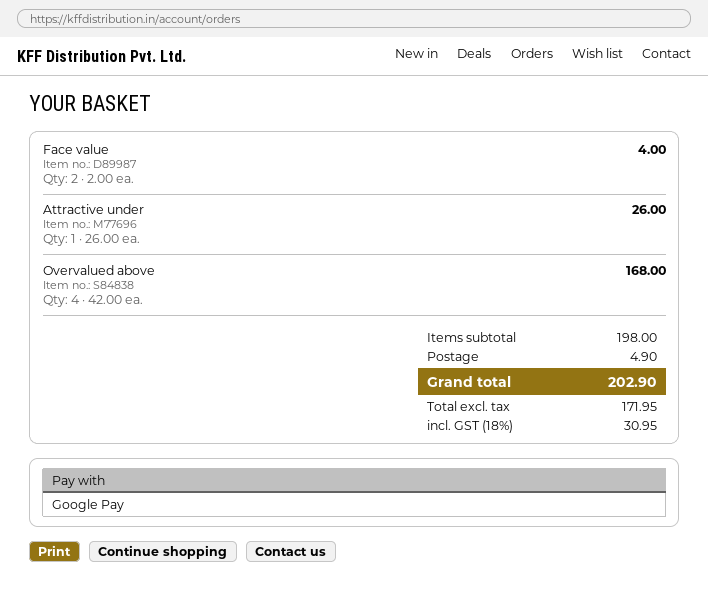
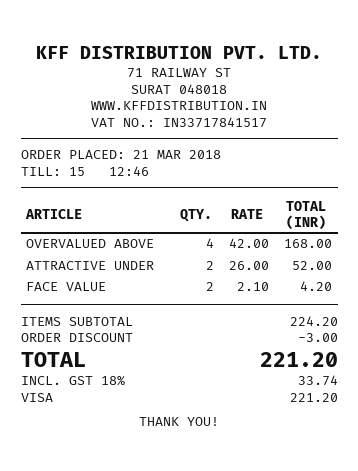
payment method: Google Pay -> Visa
Face value: 2 x 2.00 = 4.00 -> 2 x 2.10 = 4.20
Attractive under: 1 x 26.00 = 26.00 -> 2 x 26.00 = 52.00
subtotal: 198.00 -> 224.20
discount: none -> 3.00
shipping: 4.90 -> none
tax: 18% = 30.95 -> 18% = 33.74
total: 202.90 -> 221.20

